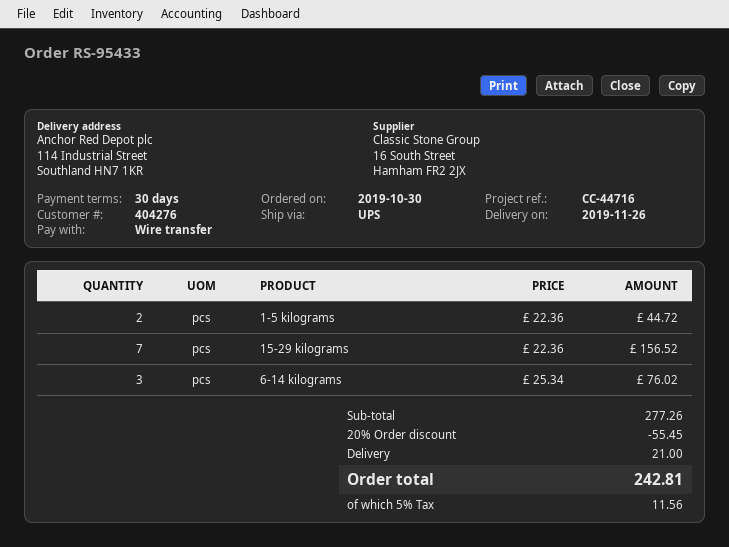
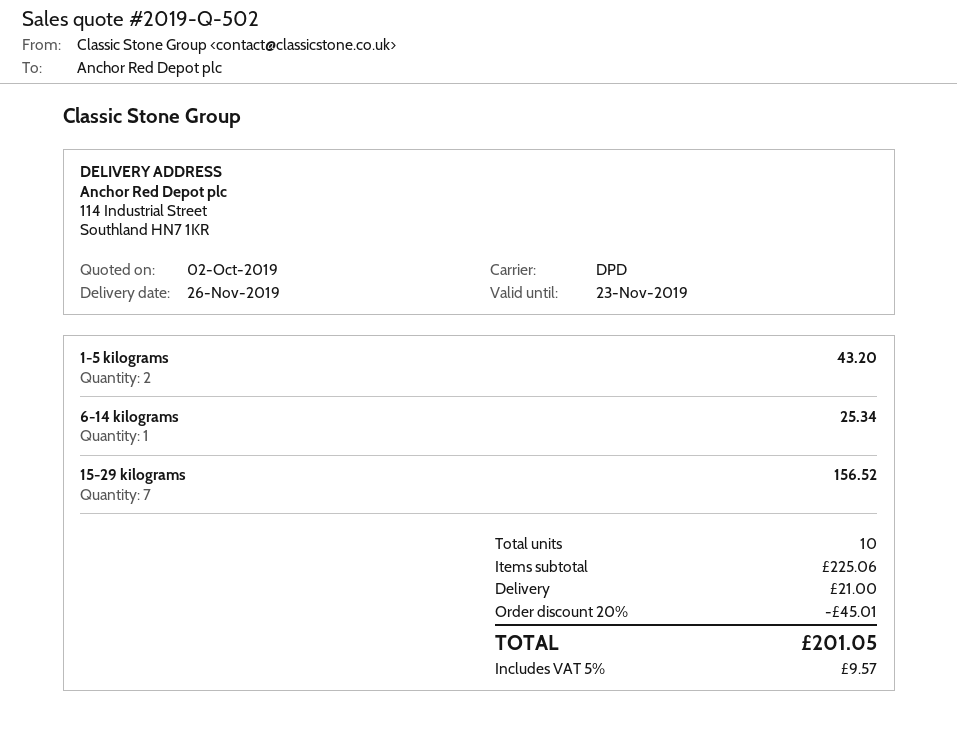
shipping method: UPS -> DPD
1-5 kilograms: 2 for 44.72 -> 2 for 43.20
6-14 kilograms: 3 for 76.02 -> 1 for 25.34
subtotal: 277.26 -> 225.06
discount: 20% = 55.45 -> 20% = 45.01
tax: 5% = 11.56 -> 5% = 9.57
total: 242.81 -> 201.05

